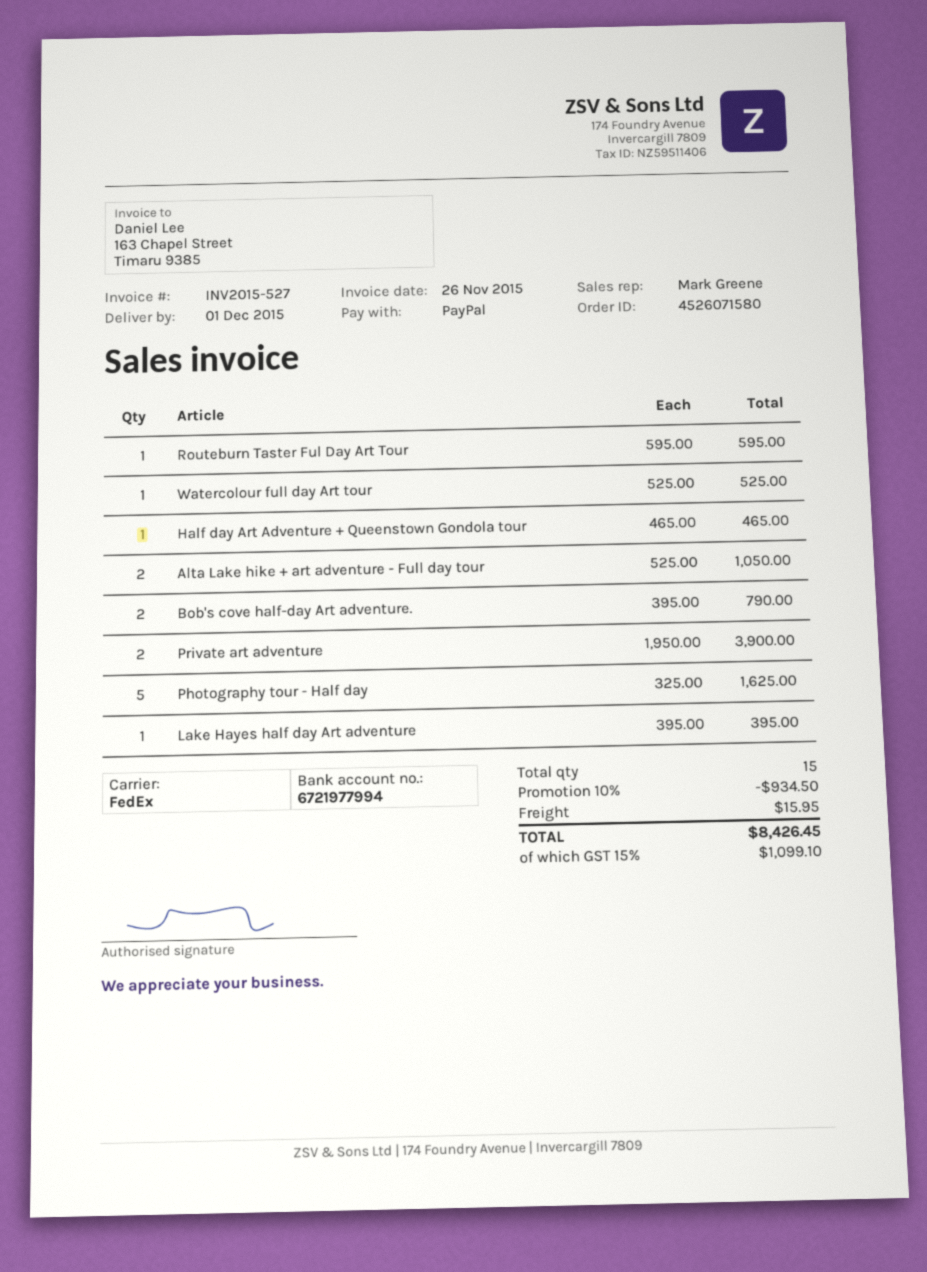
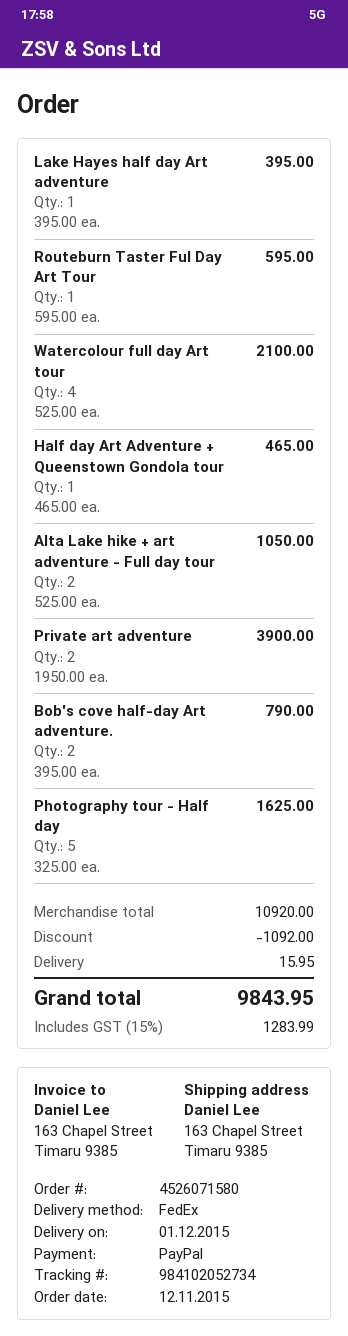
Watercolour full day Art tour: 1 x 525.00 = 525.00 -> 4 x 525.00 = 2100.00
discount: 934.50 -> 1092.00
tax: 15% = 1099.10 -> 15% = 1283.99
total: 8426.45 -> 9843.95

